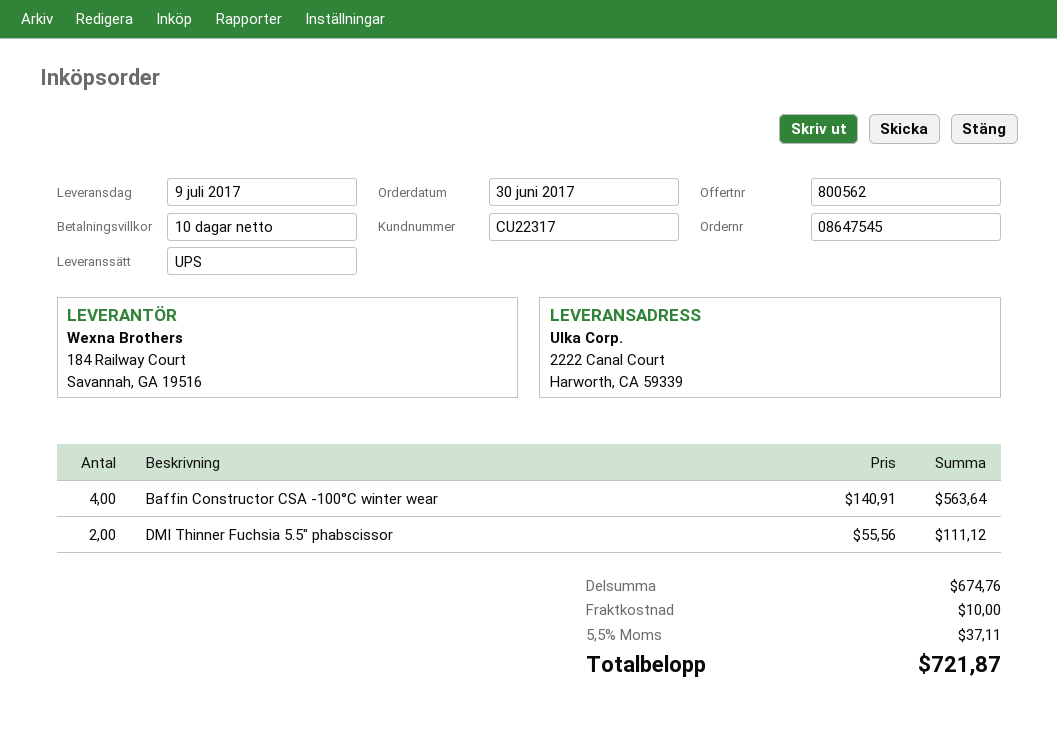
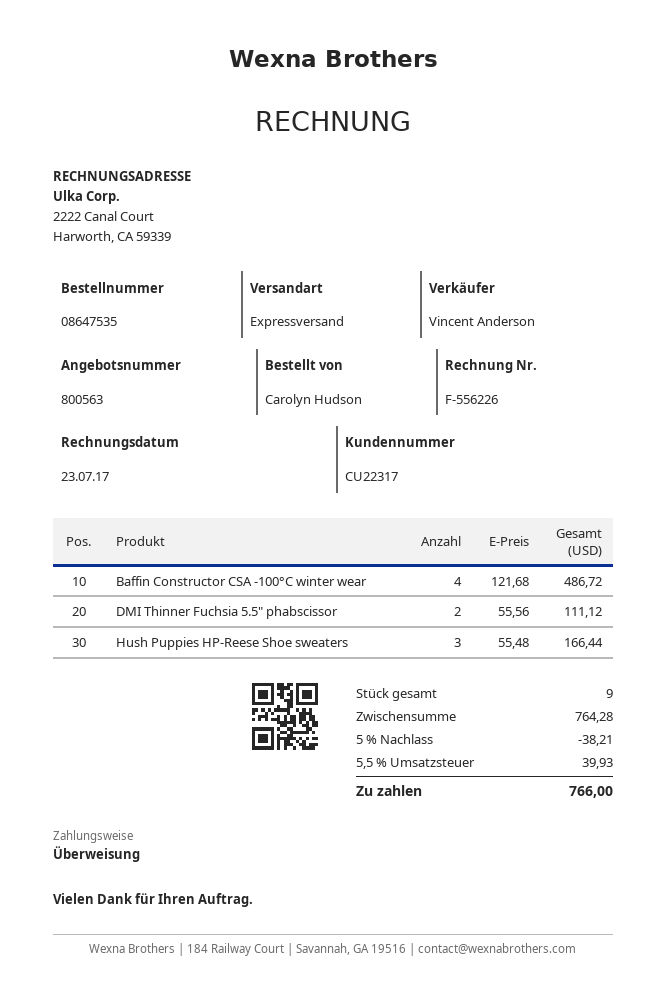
quote number: 800562 -> 800563
order number: 08647545 -> 08647535
shipping method: UPS -> express
Baffin Constructor CSA -100°C winter wear: 4 x 140.91 = 563.64 -> 4 x 121.68 = 486.72
Hush Puppies HP-Reese Shoe sweaters: none -> 3 x 55.48 = 166.44
subtotal: 674.76 -> 764.28
discount: none -> 5% = 38.21
shipping: 10.00 -> none
tax: 5.5% = 37.11 -> 5.5% = 39.93
total: 721.87 -> 766.00

